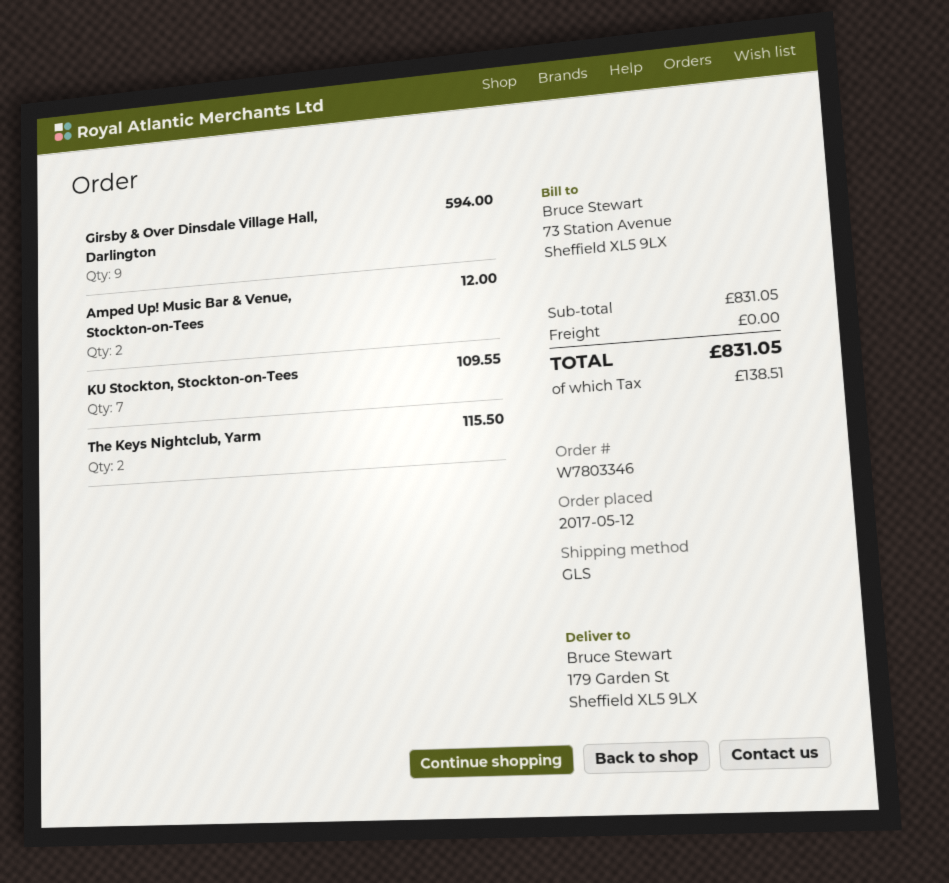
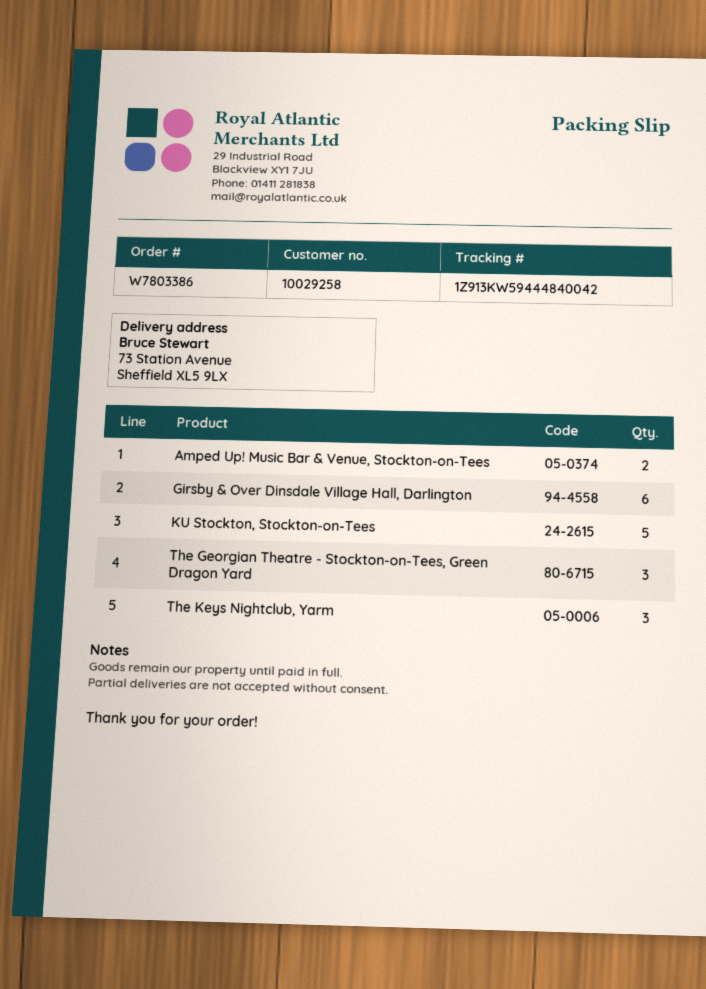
order number: W7803346 -> W7803386
ship to: 179 Garden St, Sheffield XL5 9LX -> 73 Station Avenue, Sheffield XL5 9LX
Girsby & Over Dinsdale Village Hall, Darlington: 9 -> 6
KU Stockton, Stockton-on-Tees: 7 -> 5
The Keys Nightclub, Yarm: 2 -> 3
The Georgian Theatre - Stockton-on-Tees, Green Dragon Yard: none -> 3

